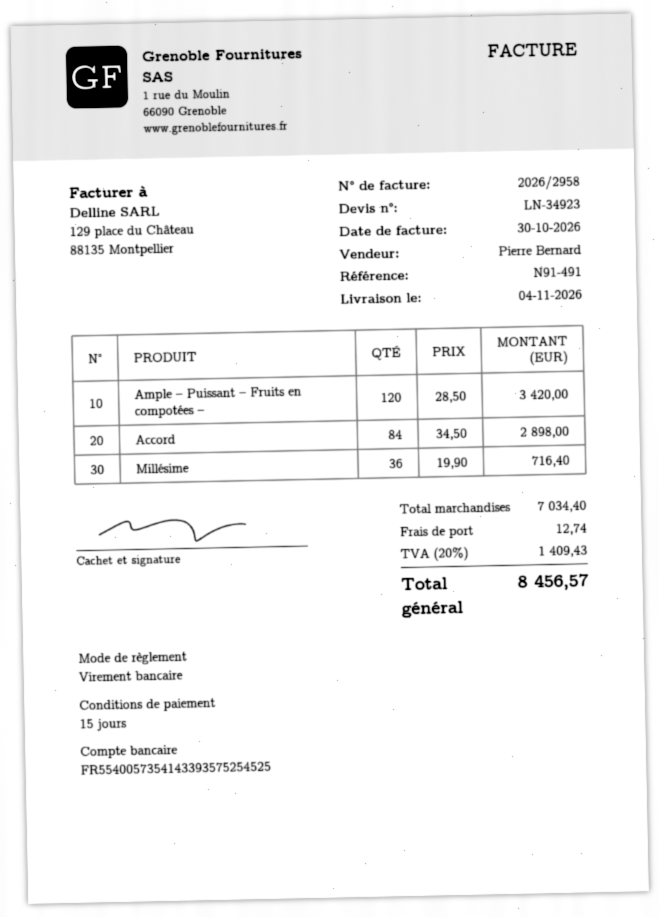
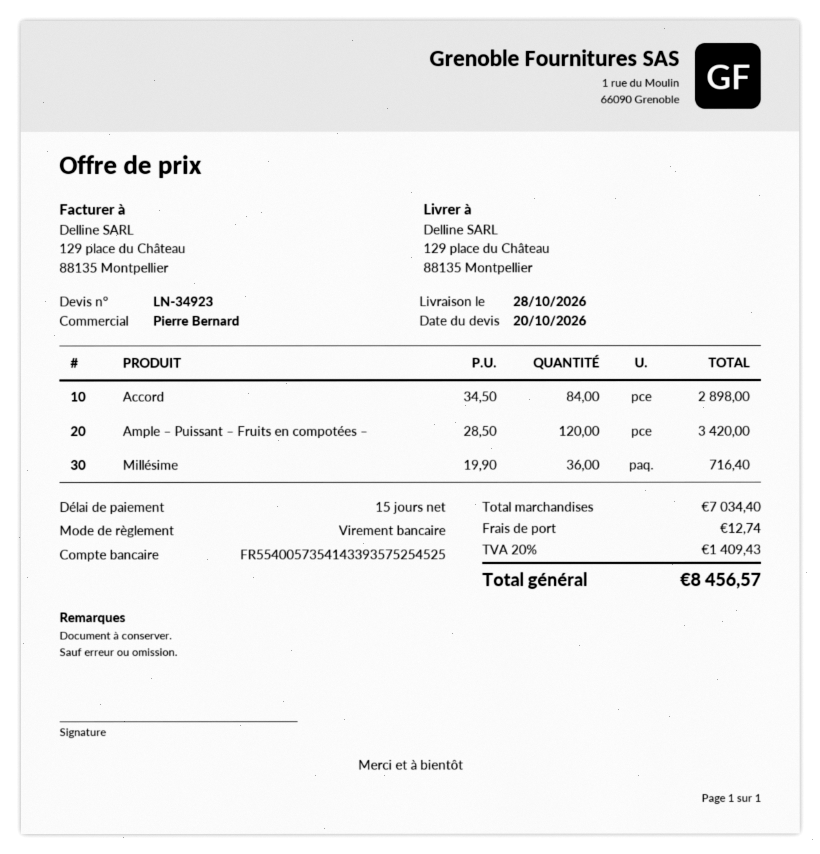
delivery date: 2026-11-04 -> 2026-10-28

